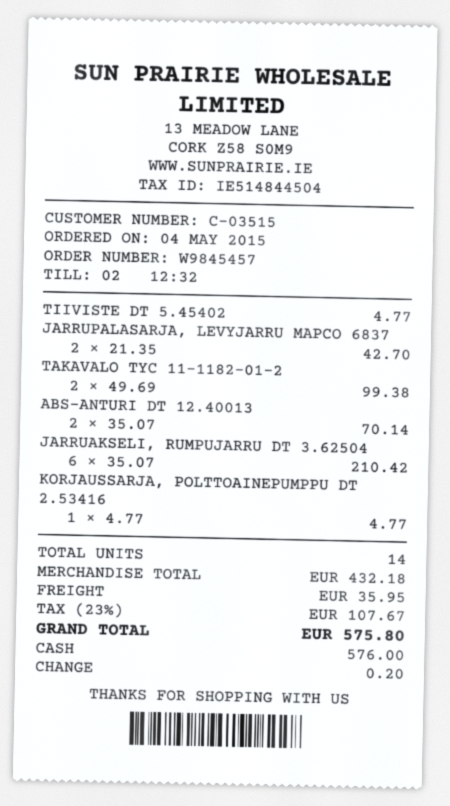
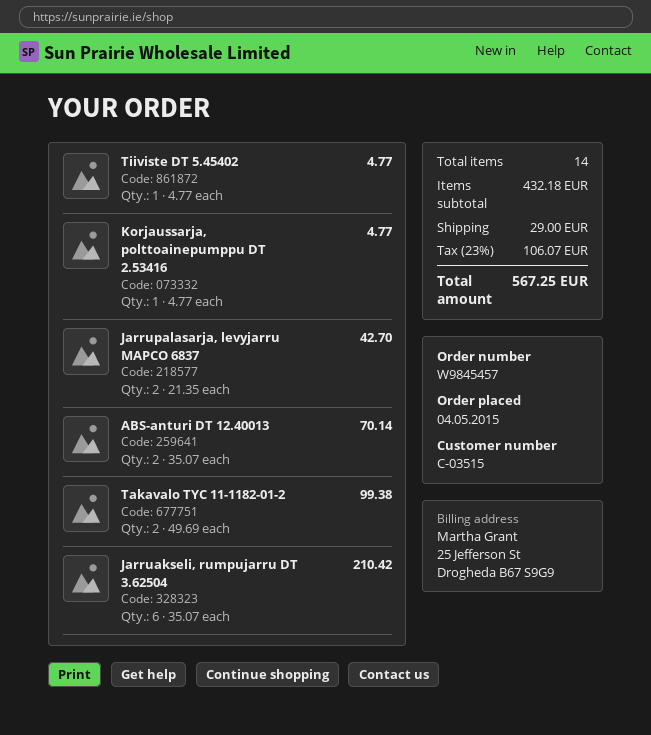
shipping: 35.95 -> 29.00
tax: 23% = 107.67 -> 23% = 106.07
total: 575.80 -> 567.25

